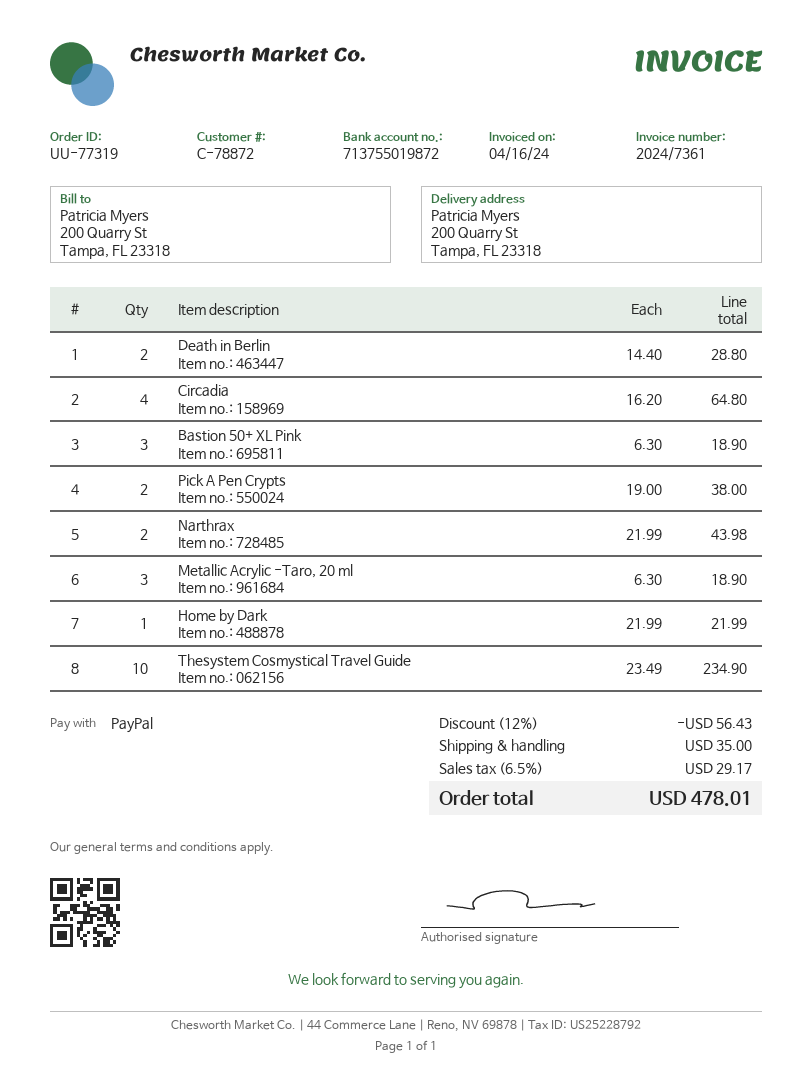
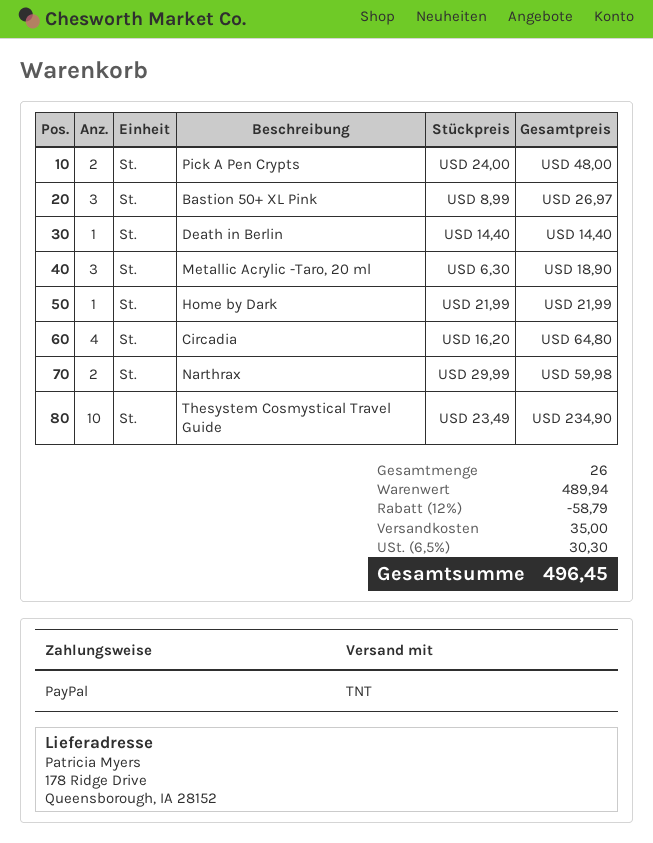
ship to: 200 Quarry St, Tampa, FL 23318 -> 178 Ridge Drive, Queensborough, IA 28152
Death in Berlin: 2 x 14.40 = 28.80 -> 1 x 14.40 = 14.40
Bastion 50+ XL Pink: 3 x 6.30 = 18.90 -> 3 x 8.99 = 26.97
Pick A Pen Crypts: 2 x 19.00 = 38.00 -> 2 x 24.00 = 48.00
Narthrax: 2 x 21.99 = 43.98 -> 2 x 29.99 = 59.98
discount: 12% = 56.43 -> 12% = 58.79
tax: 6.5% = 29.17 -> 6.5% = 30.30
total: 478.01 -> 496.45

